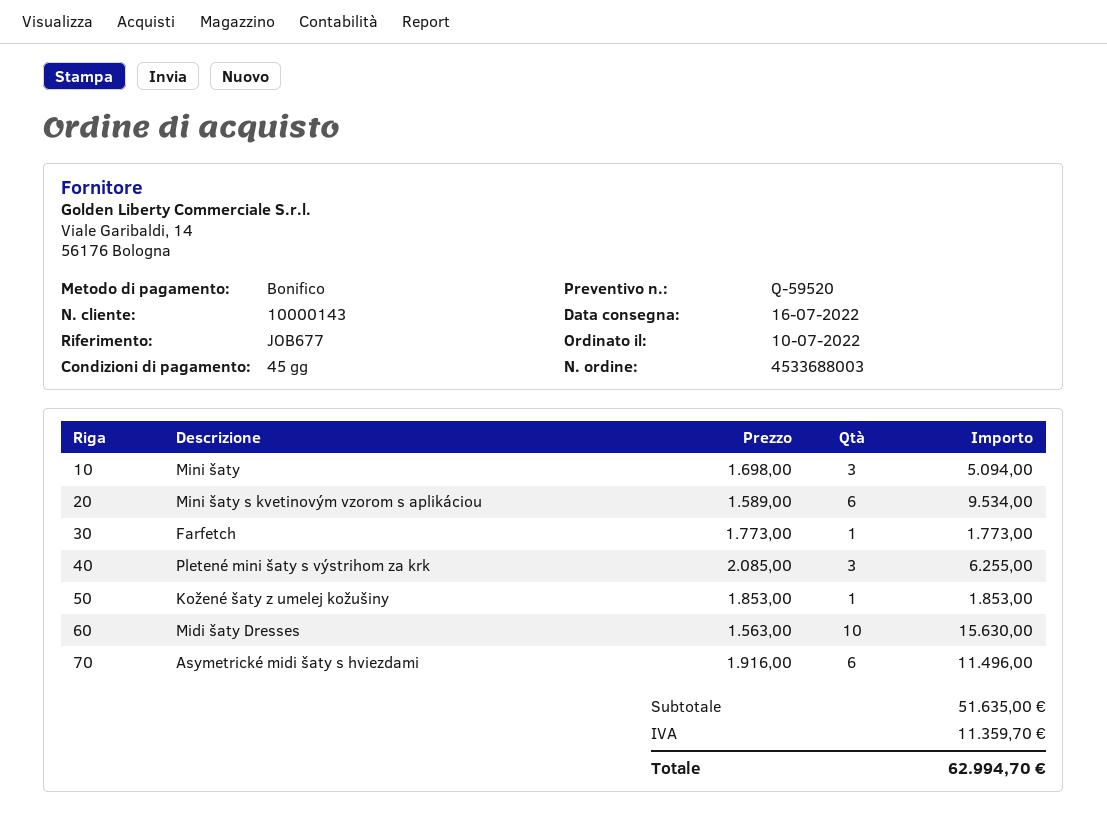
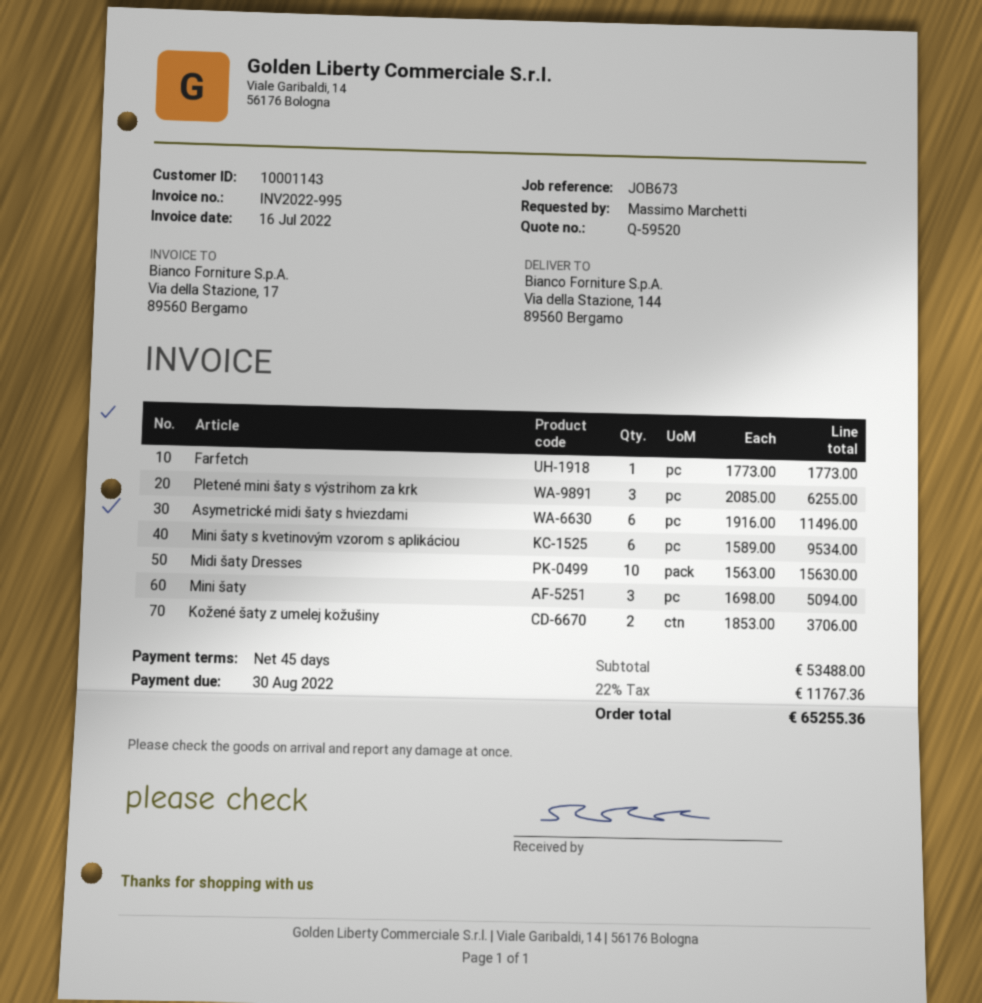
customer number: 10000143 -> 10001143
reference: JOB677 -> JOB673
Kožené šaty z umelej kožušiny: 1 x 1853.00 = 1853.00 -> 2 x 1853.00 = 3706.00
subtotal: 51635.00 -> 53488.00
tax: 11359.70 -> 11767.36
total: 62994.70 -> 65255.36

